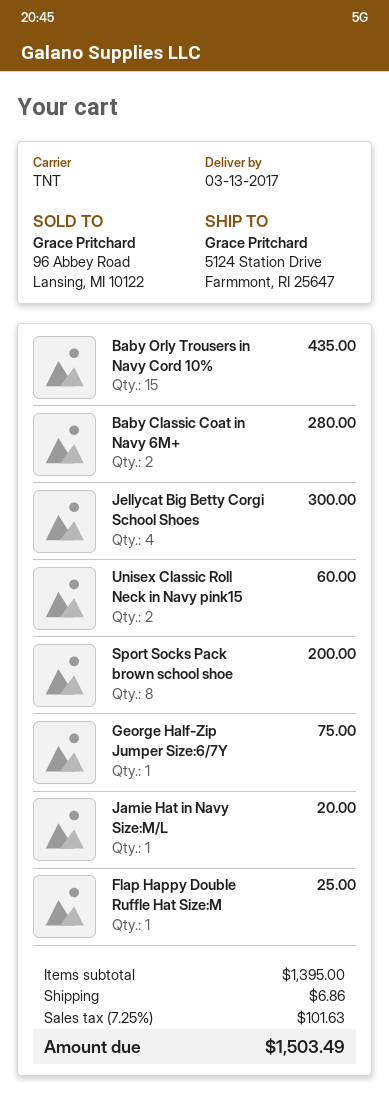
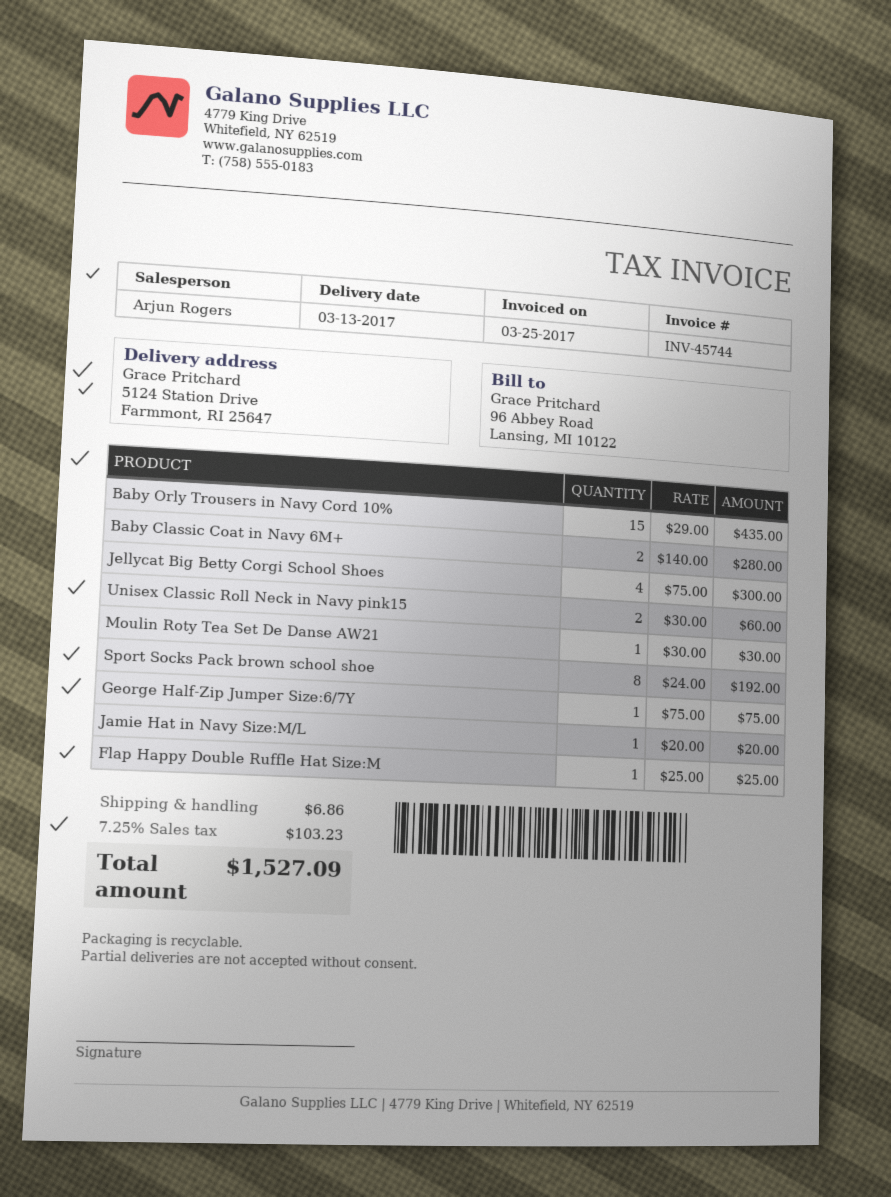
Sport Socks Pack brown school shoe: 8 for 200.00 -> 8 for 192.00
Moulin Roty Tea Set De Danse AW21: none -> 1 for 30.00
tax: 7.25% = 101.63 -> 7.25% = 103.23
total: 1503.49 -> 1527.09

